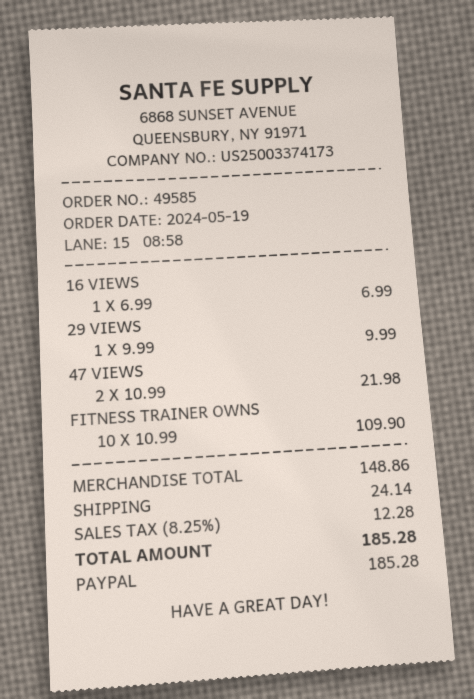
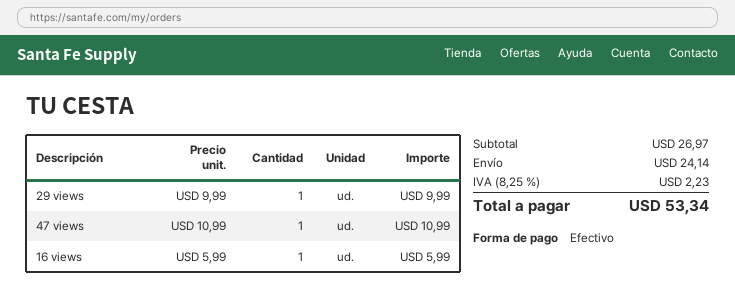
payment method: PayPal -> cash
16 VIEWS: 1 x 6.99 = 6.99 -> 1 x 5.99 = 5.99
47 VIEWS: 2 x 10.99 = 21.98 -> 1 x 10.99 = 10.99
FITNESS TRAINER OWNS: 10 x 10.99 = 109.90 -> none
subtotal: 148.86 -> 26.97
tax: 8.25% = 12.28 -> 8.25% = 2.23
total: 185.28 -> 53.34

